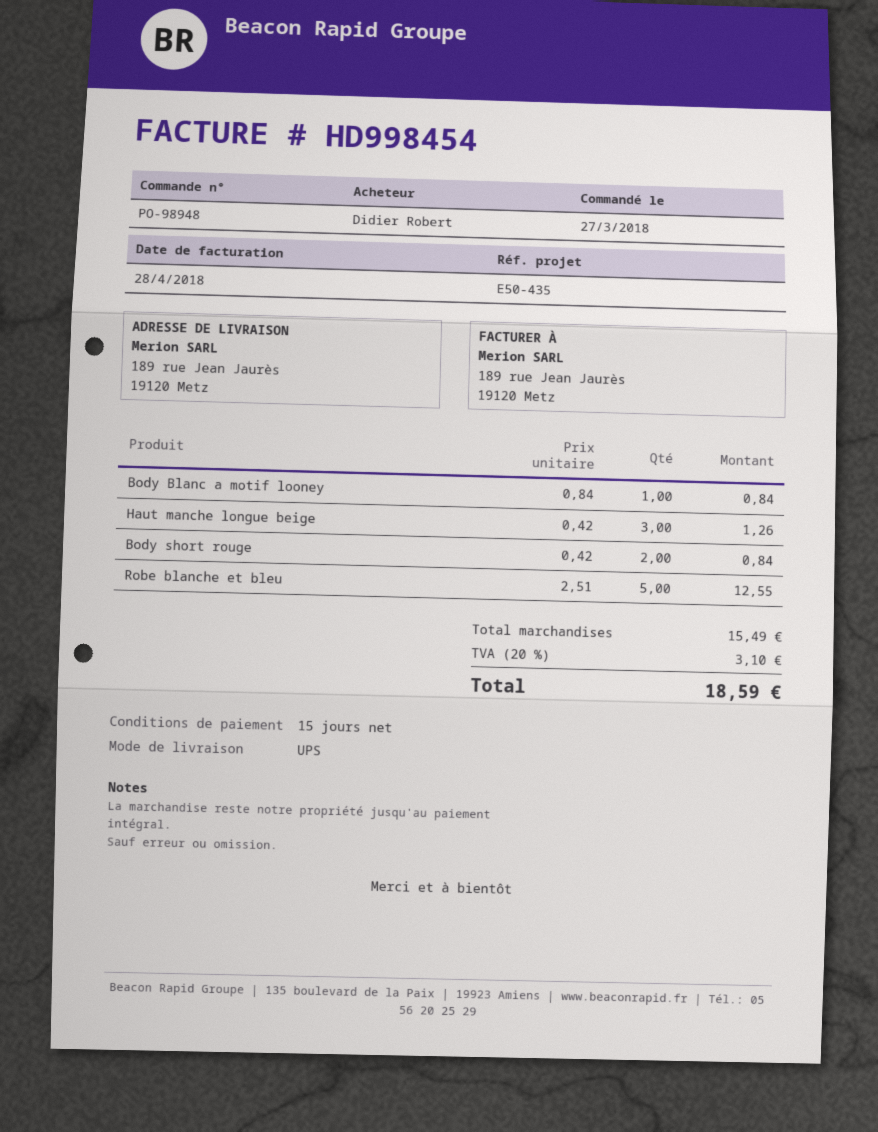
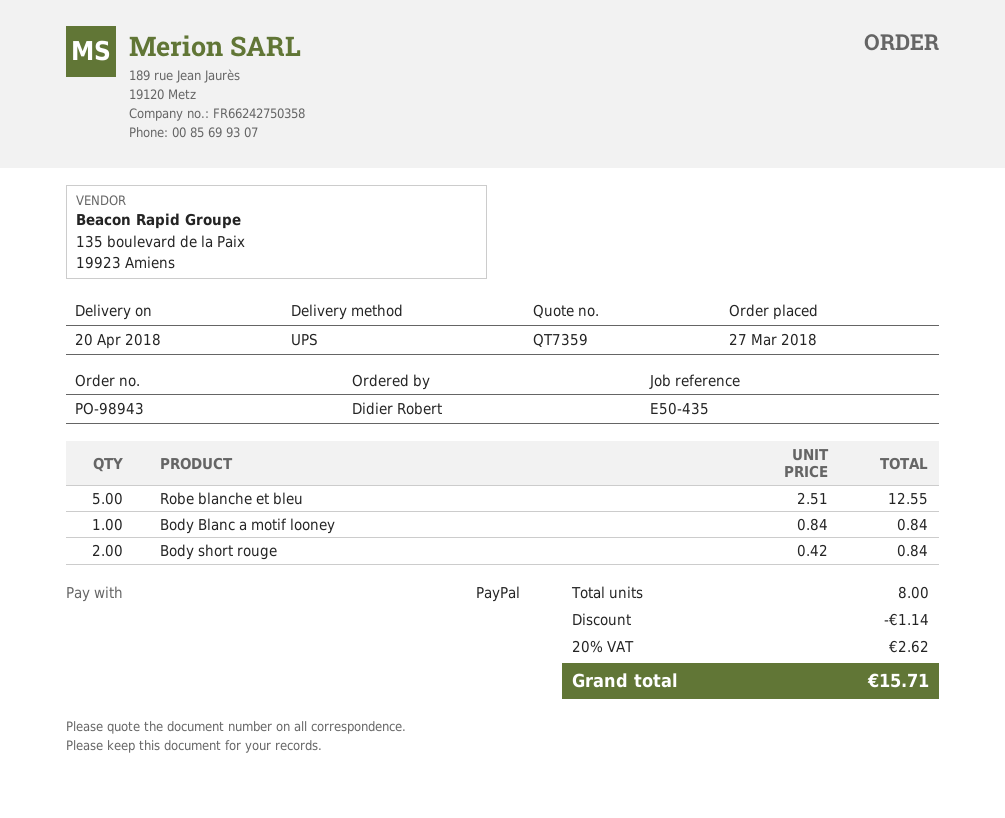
order number: PO-98948 -> PO-98943
Haut manche longue beige: 3 x 0.42 = 1.26 -> none
discount: none -> 1.14
tax: 20% = 3.10 -> 20% = 2.62
total: 18.59 -> 15.71

